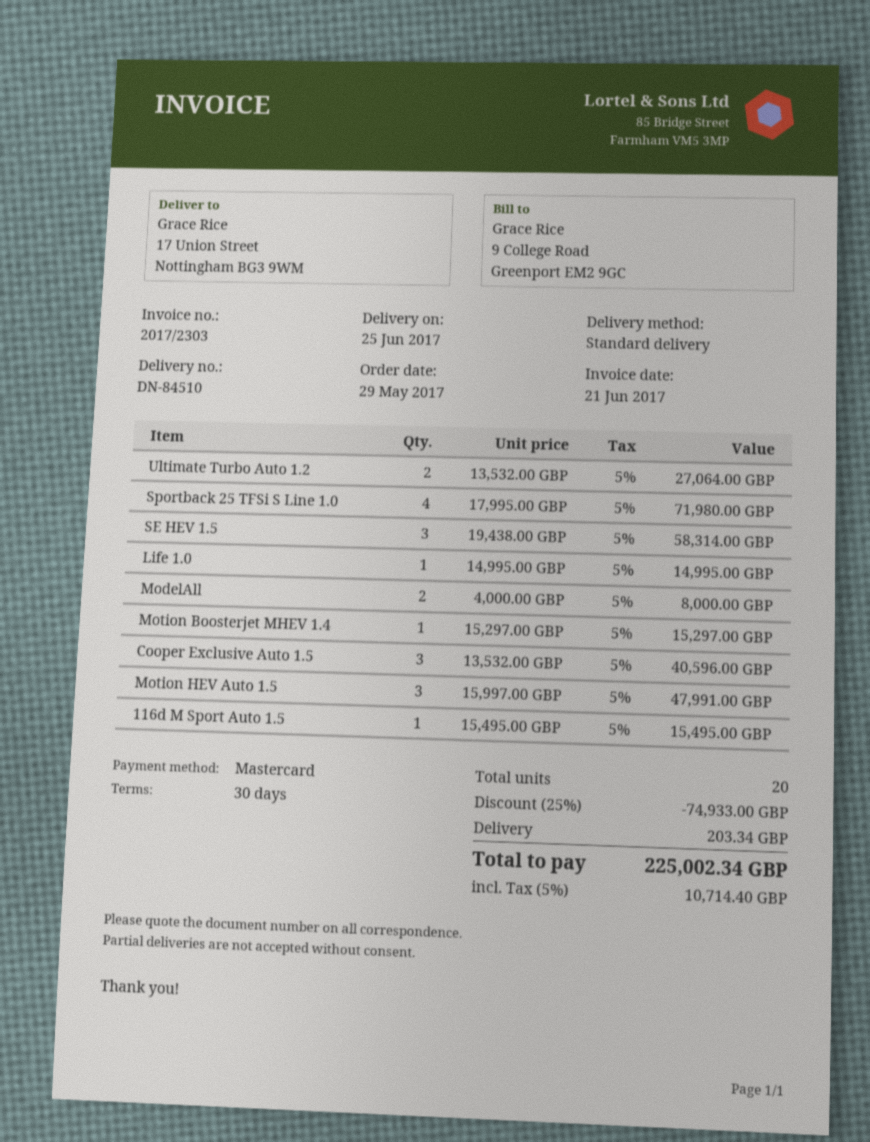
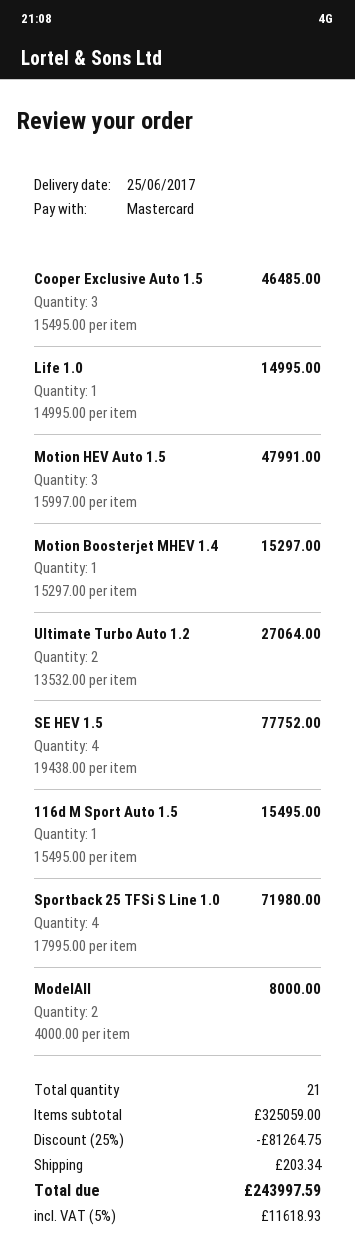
SE HEV 1.5: 3 x 19438.00 = 58314.00 -> 4 x 19438.00 = 77752.00
Cooper Exclusive Auto 1.5: 3 x 13532.00 = 40596.00 -> 3 x 15495.00 = 46485.00
total quantity: 20 -> 21
discount: 25% = 74933.00 -> 25% = 81264.75
tax: 5% = 10714.40 -> 5% = 11618.93
total: 225002.34 -> 243997.59

